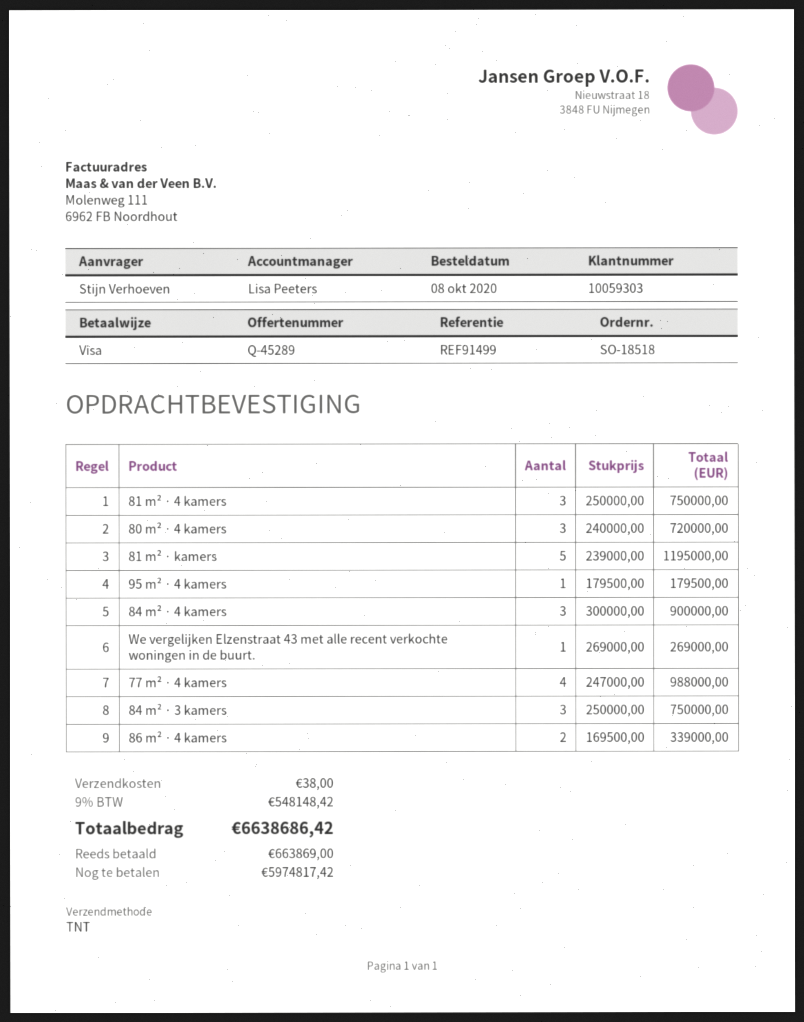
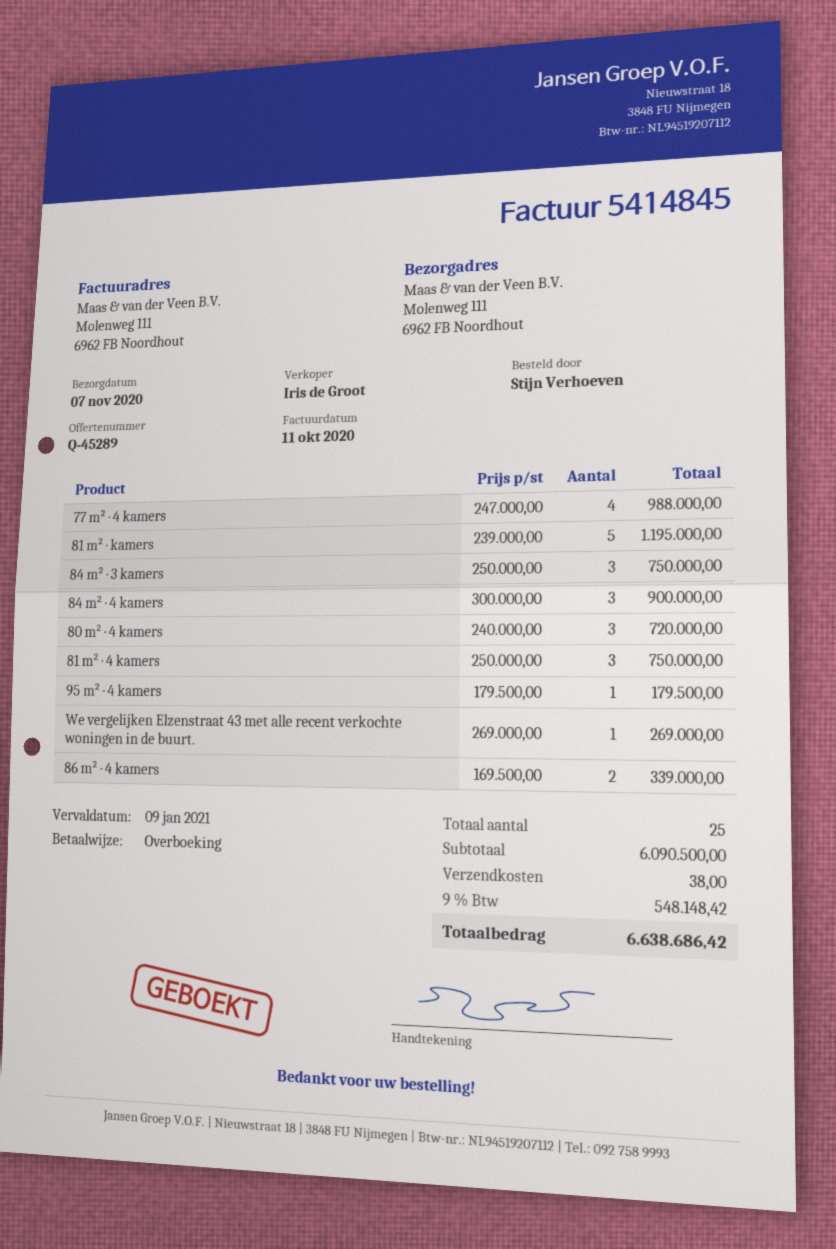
sales rep: Lisa Peeters -> Iris de Groot
payment method: Visa -> bank transfer

